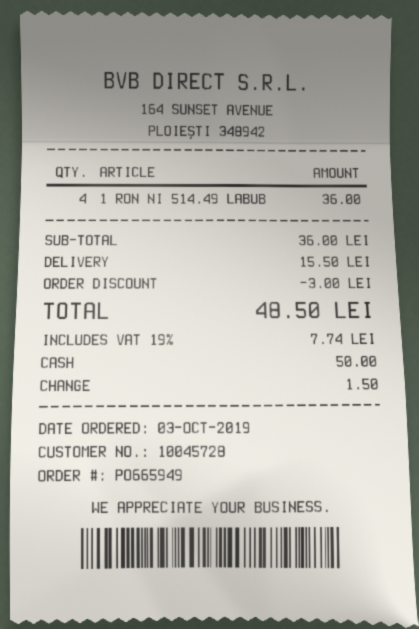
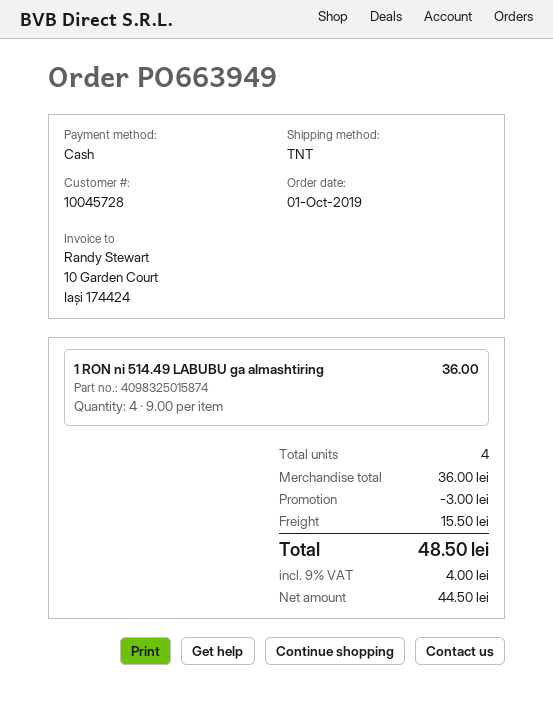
order number: PO665949 -> PO663949
order date: 2019-10-03 -> 2019-10-01
tax: 19% = 7.74 -> 9% = 4.00

